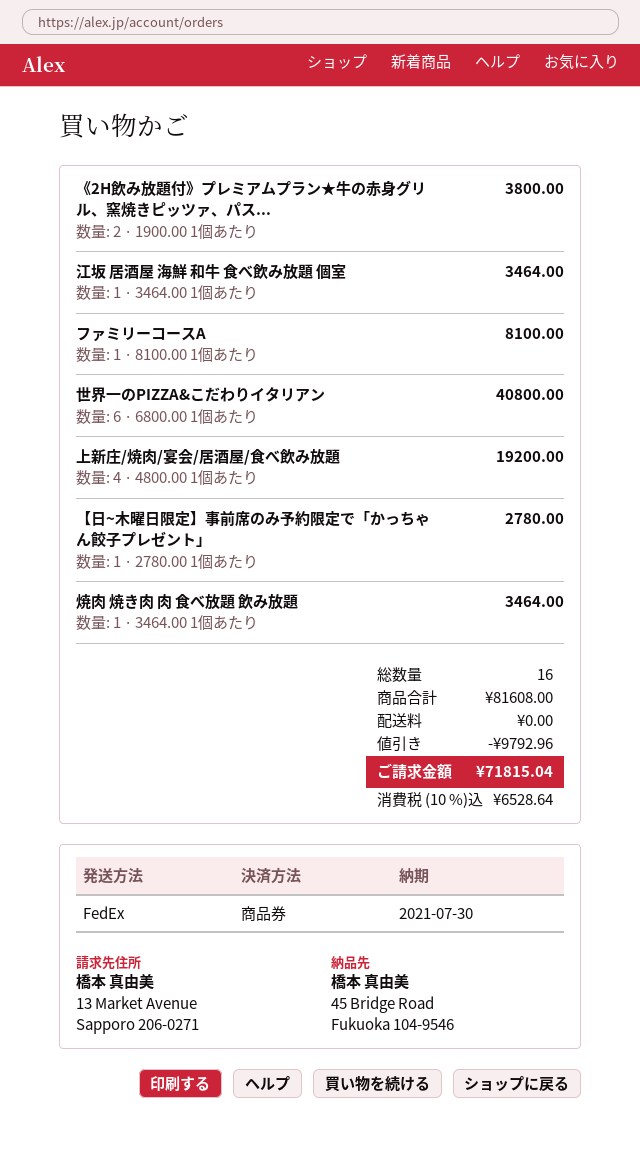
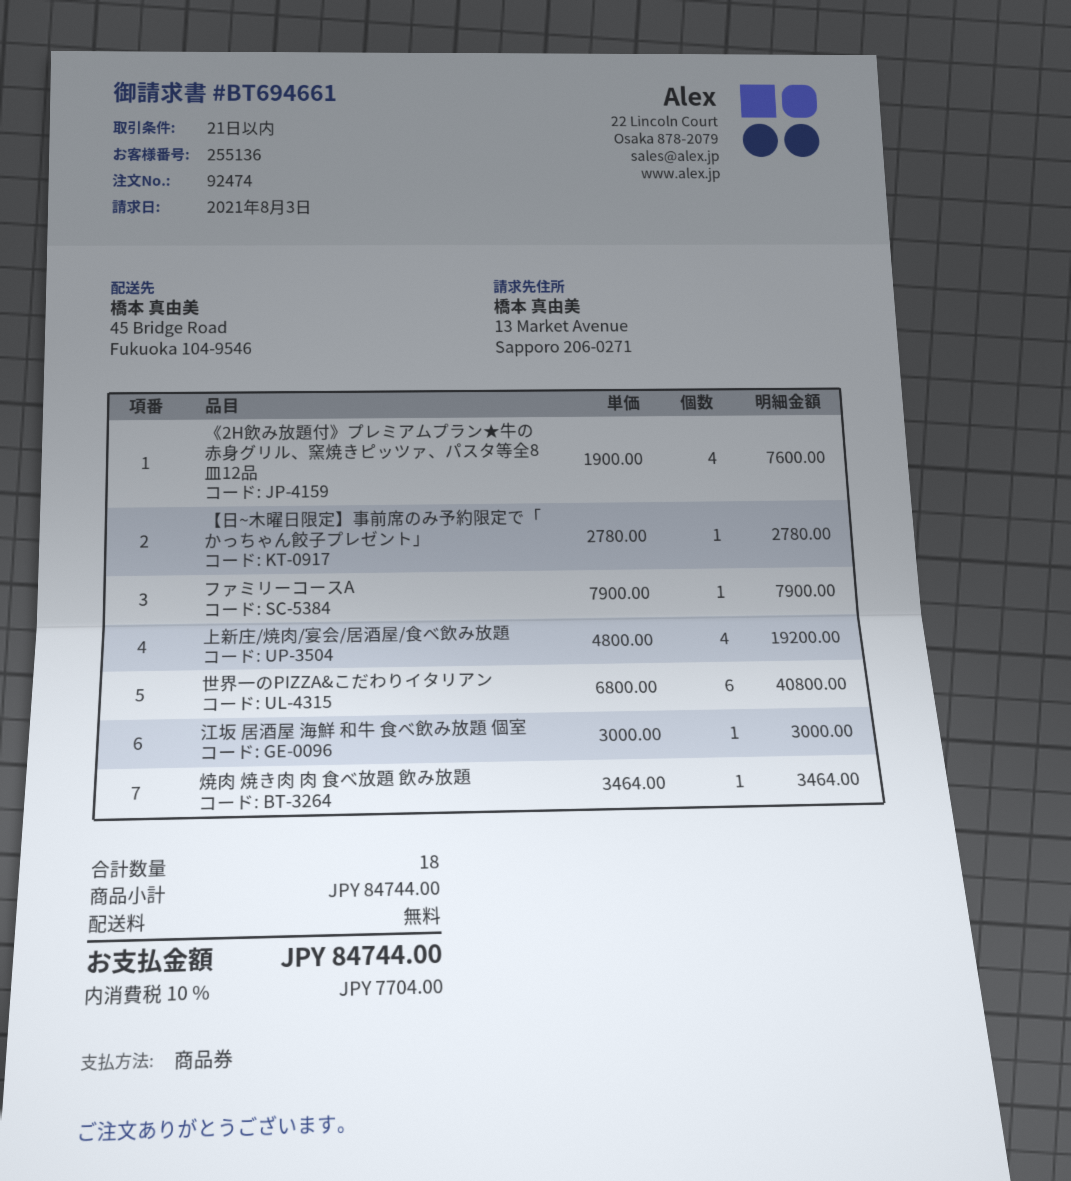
《2H飲み放題付》プレミアムプラン★牛の赤身グリル、窯焼きピッツァ、パス...: 2 x 1900.00 = 3800.00 -> 4 x 1900.00 = 7600.00
江坂 居酒屋 海鮮 和牛 食べ飲み放題 個室: 1 x 3464.00 = 3464.00 -> 1 x 3000.00 = 3000.00
ファミリーコースA: 1 x 8100.00 = 8100.00 -> 1 x 7900.00 = 7900.00
total quantity: 16 -> 18
subtotal: 81608.00 -> 84744.00
discount: 9792.96 -> none
tax: 10% = 6528.64 -> 10% = 7704.00
total: 71815.04 -> 84744.00

